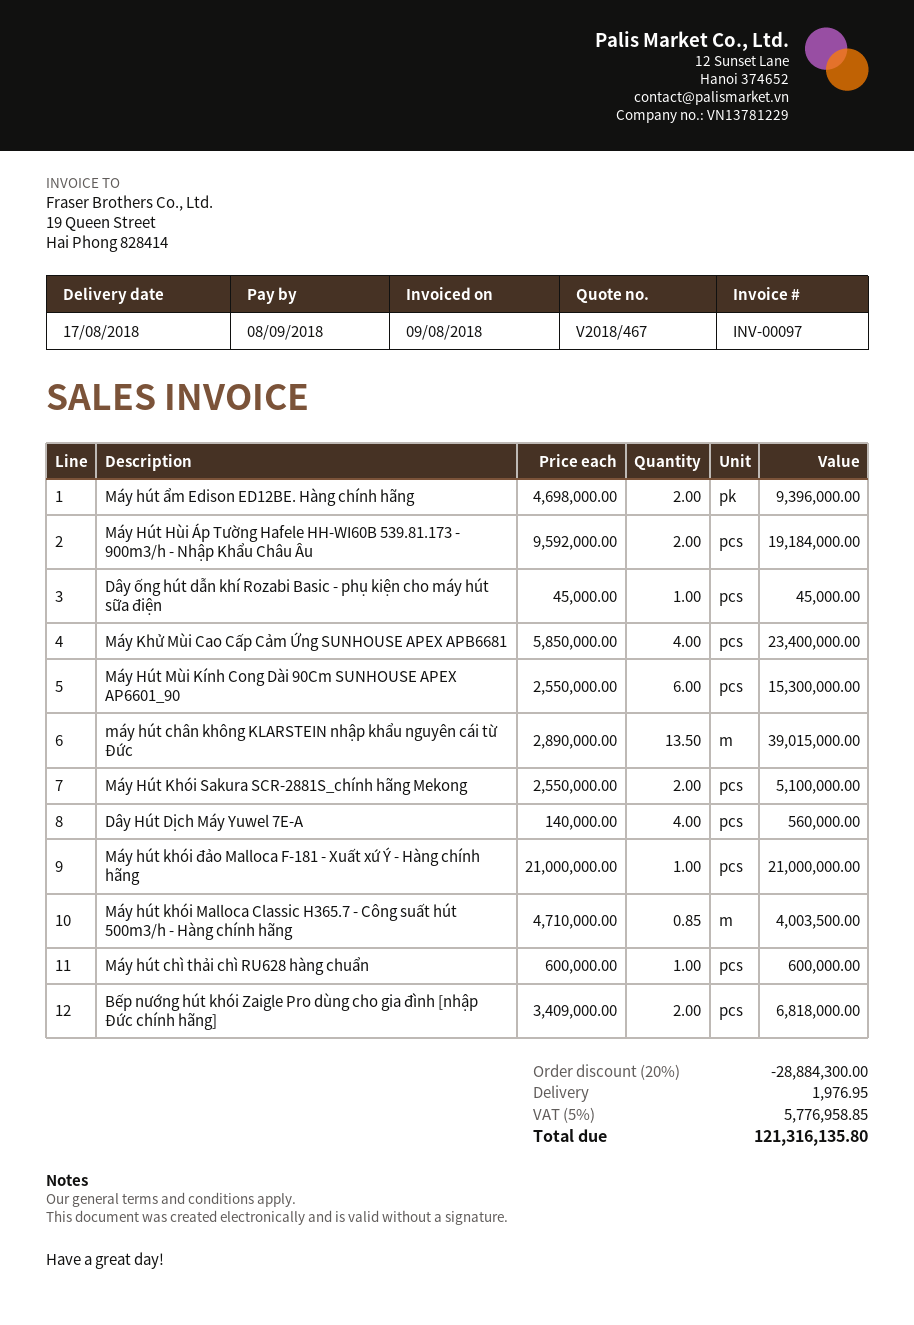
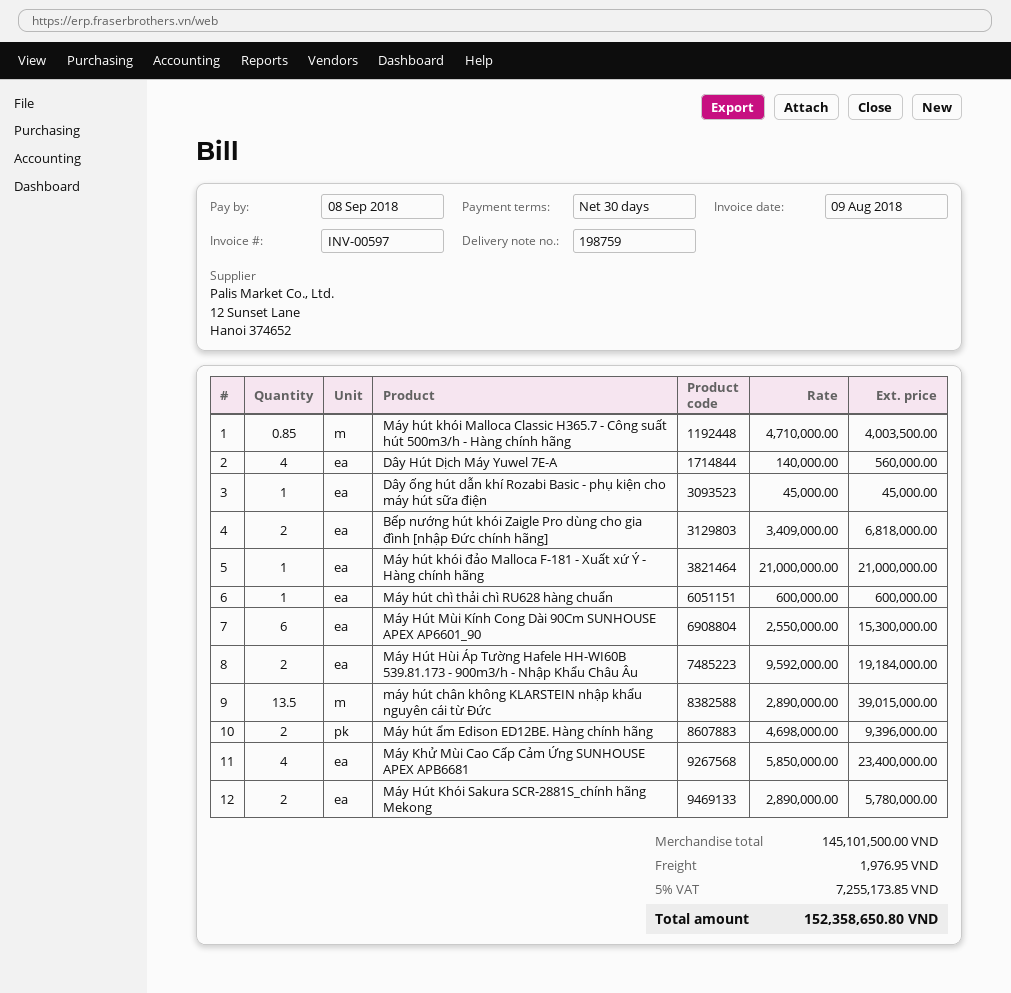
invoice number: INV-00097 -> INV-00597
Máy Hút Khói Sakura SCR-2881S_chính hãng Mekong: 2 x 2550000.00 = 5100000.00 -> 2 x 2890000.00 = 5780000.00
discount: 20% = 28884300.00 -> none
tax: 5% = 5776958.85 -> 5% = 7255173.85
total: 121316135.80 -> 152358650.80

